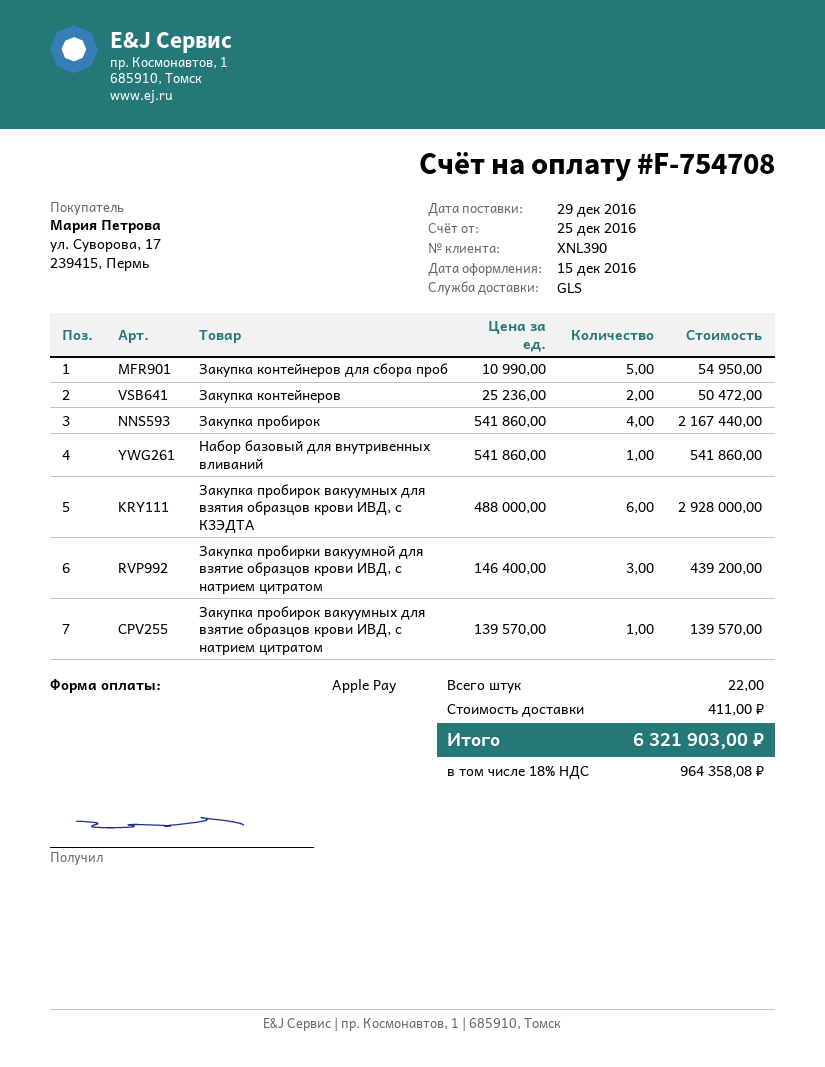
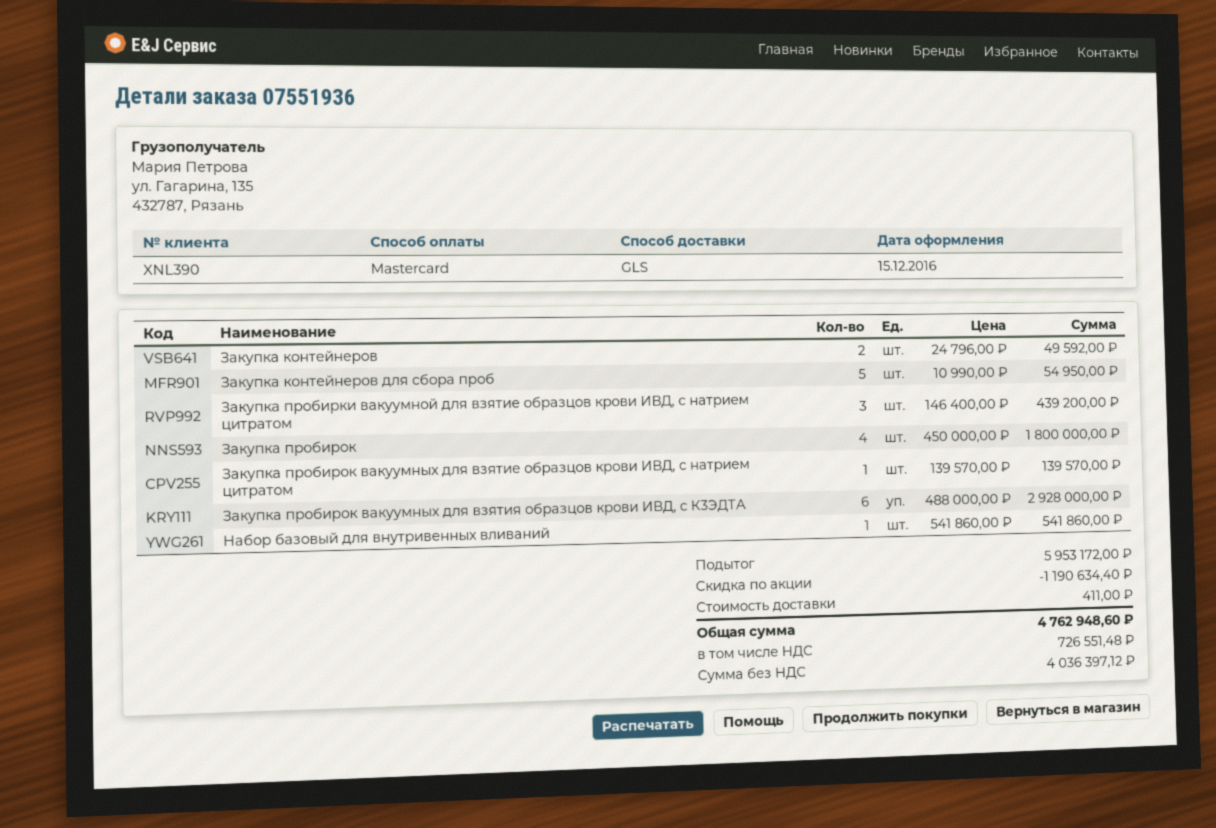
payment method: Apple Pay -> Mastercard
Закупка контейнеров: 2 x 25236.00 = 50472.00 -> 2 x 24796.00 = 49592.00
Закупка пробирок: 4 x 541860.00 = 2167440.00 -> 4 x 450000.00 = 1800000.00
discount: none -> 1190634.40
tax: 964358.08 -> 726551.48
total: 6321903.00 -> 4762948.60

